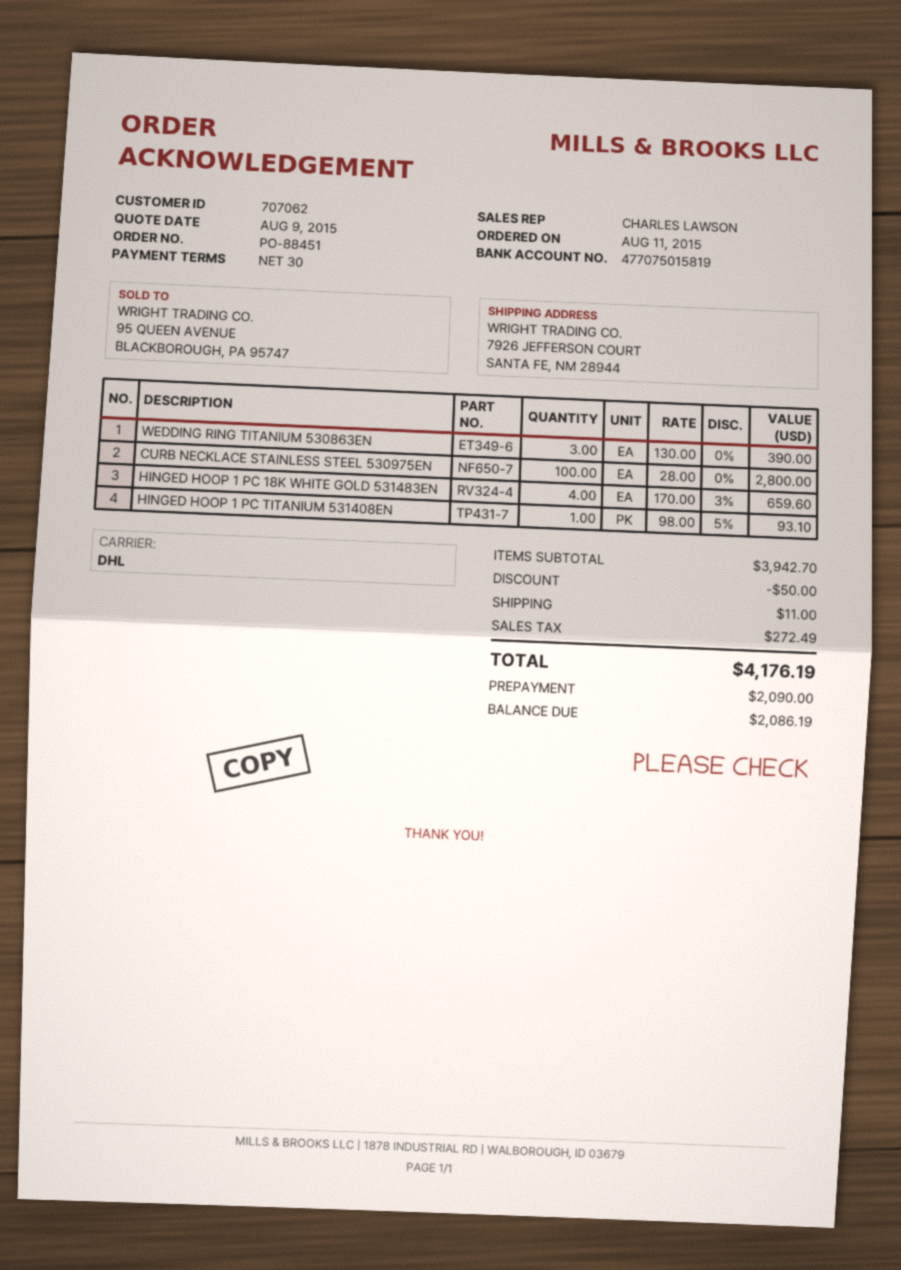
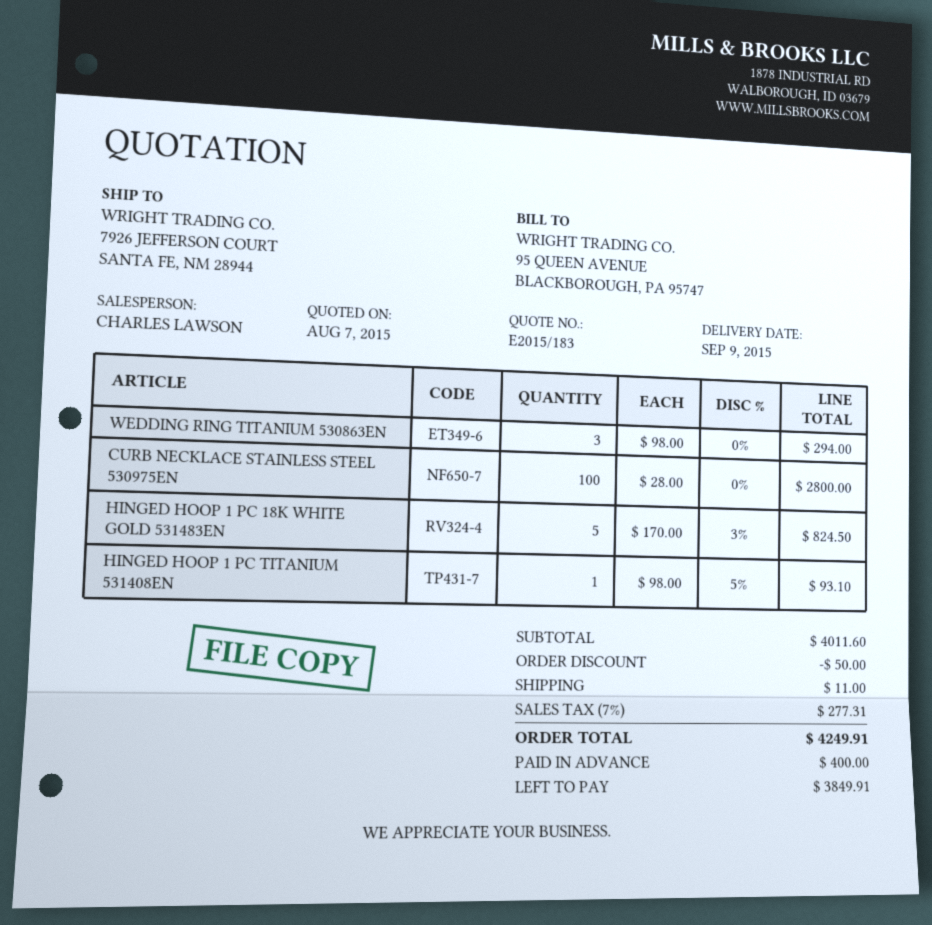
quote date: 2015-08-09 -> 2015-08-07
WEDDING RING TITANIUM 530863EN: 3 x 130.00 = 390.00 -> 3 x 98.00 = 294.00
HINGED HOOP 1 PC 18K WHITE GOLD 531483EN: 4 x 170.00 - 3% = 659.60 -> 5 x 170.00 - 3% = 824.50
subtotal: 3942.70 -> 4011.60
tax: 272.49 -> 277.31
total: 4176.19 -> 4249.91
deposit: 2090.00 -> 400.00
balance: 2086.19 -> 3849.91

